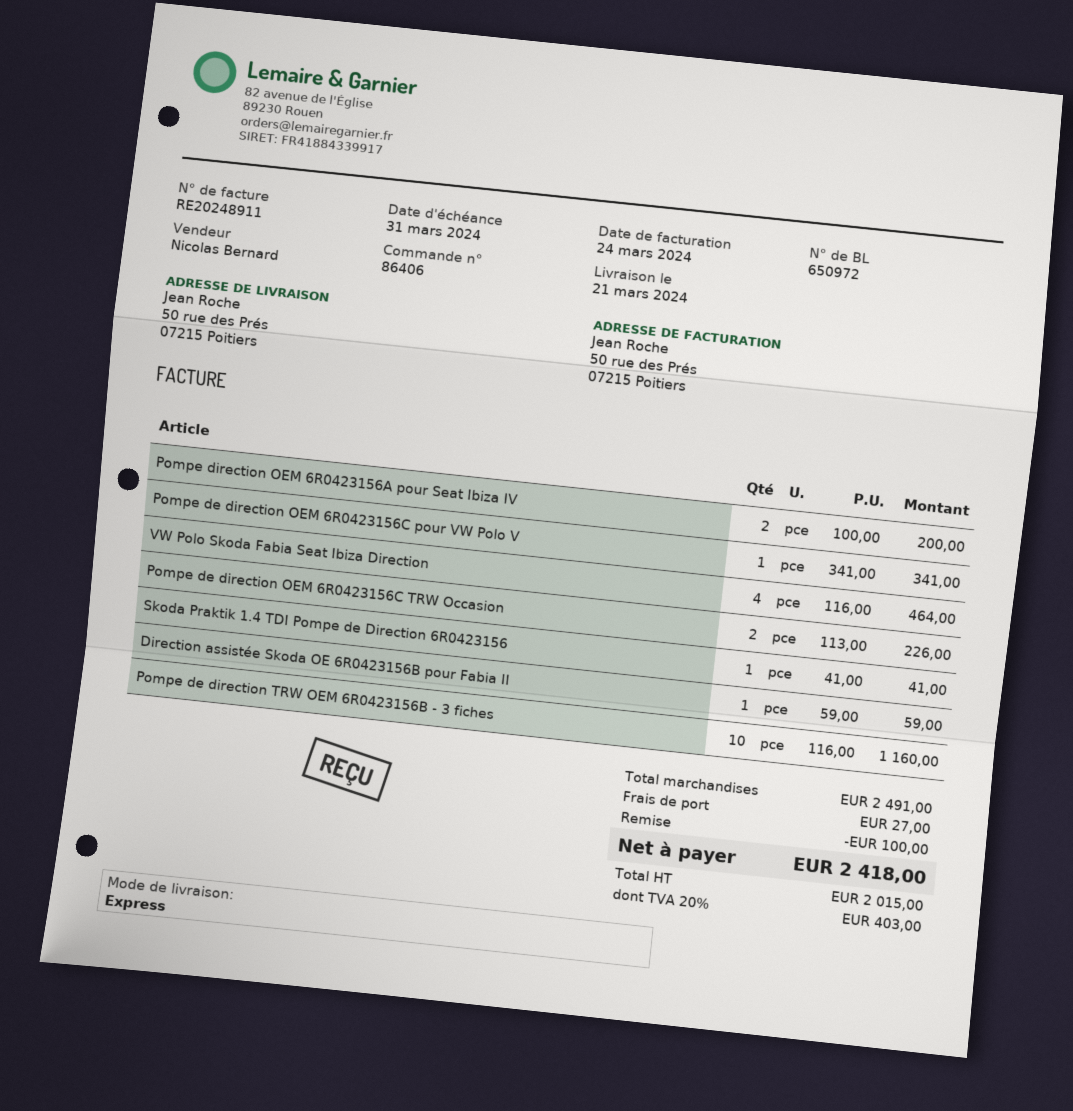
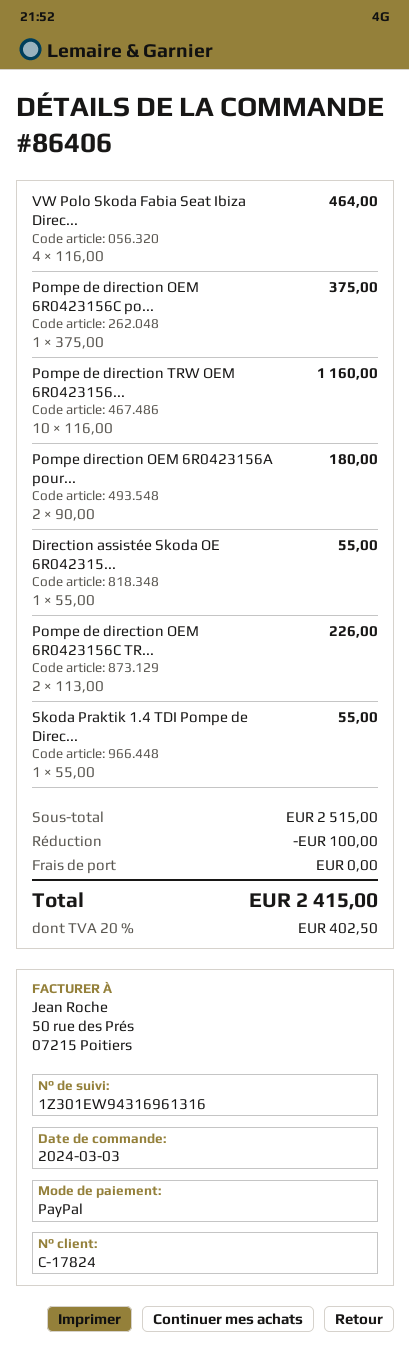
Pompe direction OEM 6R0423156A pour Seat Ibiza IV: 2 x 100.00 = 200.00 -> 2 x 90.00 = 180.00
Pompe de direction OEM 6R0423156C pour VW Polo V: 1 x 341.00 = 341.00 -> 1 x 375.00 = 375.00
Skoda Praktik 1.4 TDI Pompe de Direction 6R0423156: 1 x 41.00 = 41.00 -> 1 x 55.00 = 55.00
Direction assistée Skoda OE 6R0423156B pour Fabia II: 1 x 59.00 = 59.00 -> 1 x 55.00 = 55.00
subtotal: 2491.00 -> 2515.00
shipping: 27.00 -> 0.00
tax: 20% = 403.00 -> 20% = 402.50
total: 2418.00 -> 2415.00

